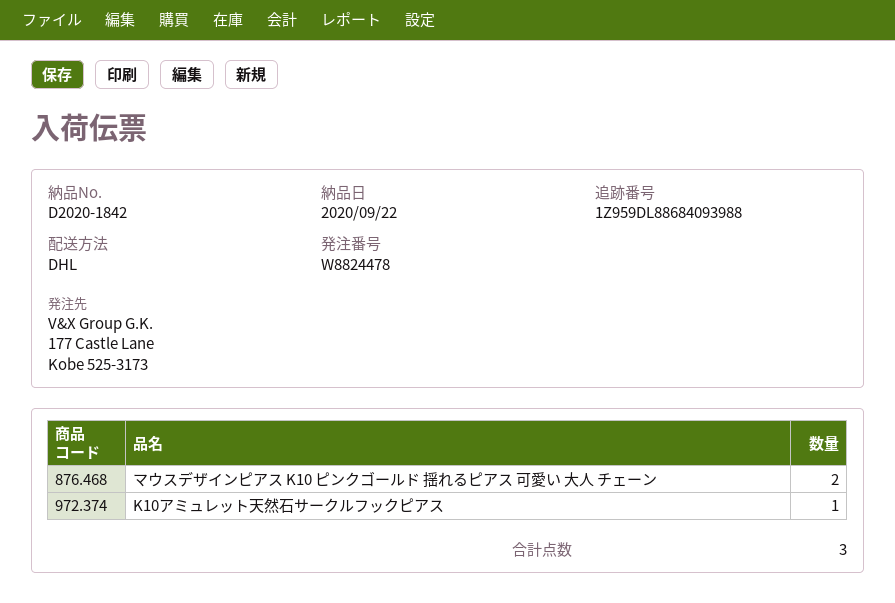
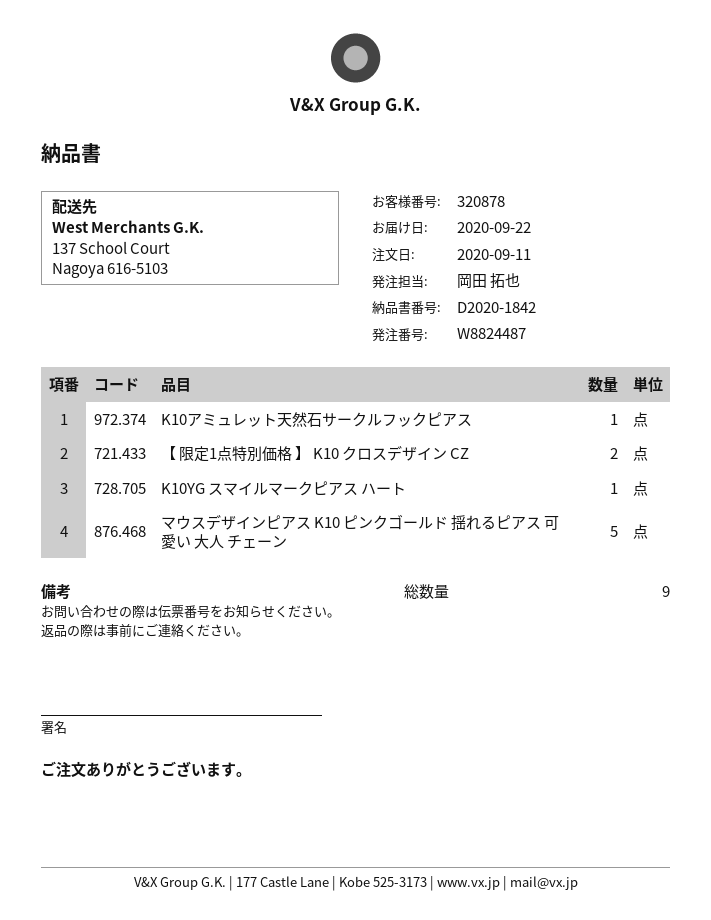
order number: W8824478 -> W8824487
マウスデザインピアス K10 ピンクゴールド 揺れるピアス 可愛い 大人 チェーン: 2 -> 5
【 限定1点特別価格 】 K10 クロスデザイン CZ: none -> 2
K10YG スマイルマークピアス ハート: none -> 1
total quantity: 3 -> 9

